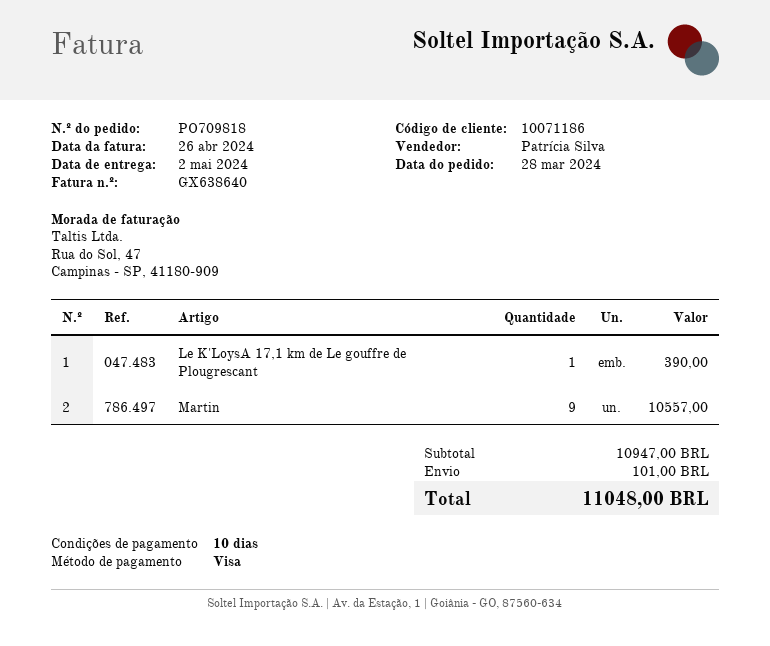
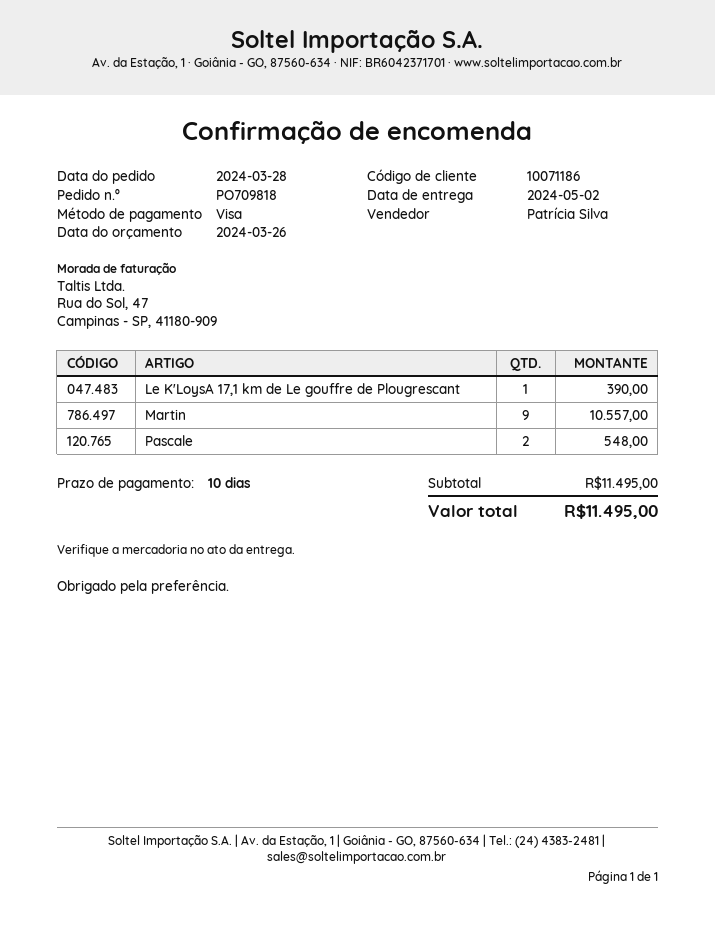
Pascale: none -> 2 for 548.00
subtotal: 10947.00 -> 11495.00
shipping: 101.00 -> none
total: 11048.00 -> 11495.00

